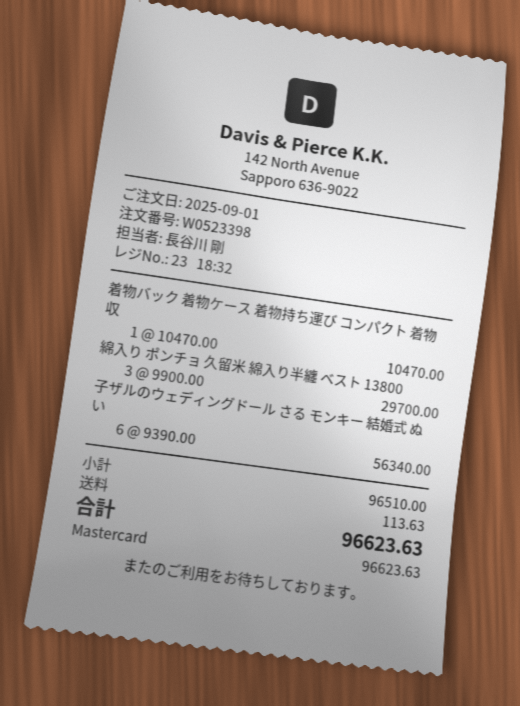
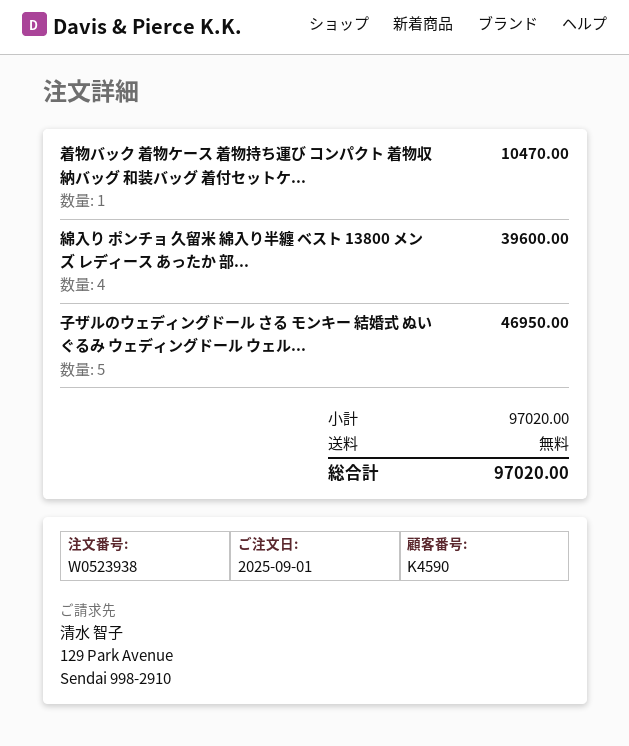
order number: W0523398 -> W0523938
綿入り ポンチョ 久留米 綿入り半纏 ベスト 13800: 3 for 29700.00 -> 4 for 39600.00
子ザルのウェディングドール さる モンキー 結婚式 ぬい: 6 for 56340.00 -> 5 for 46950.00
subtotal: 96510.00 -> 97020.00
shipping: 113.63 -> 0.00
total: 96623.63 -> 97020.00

